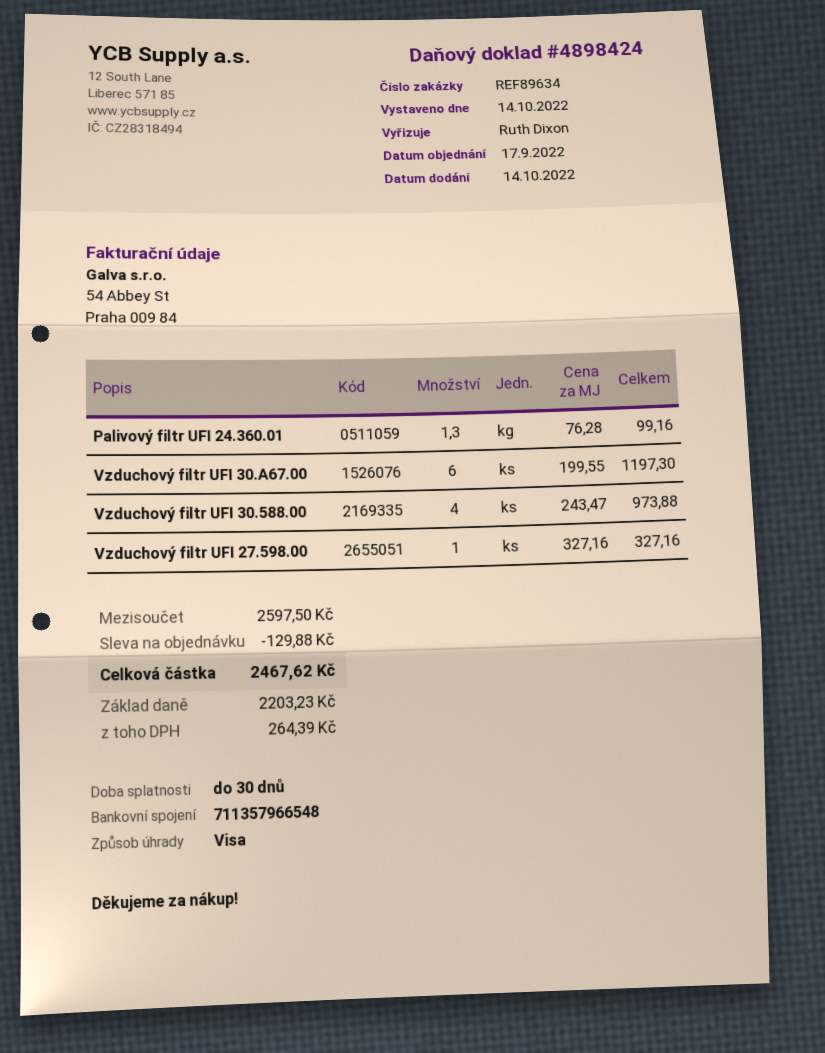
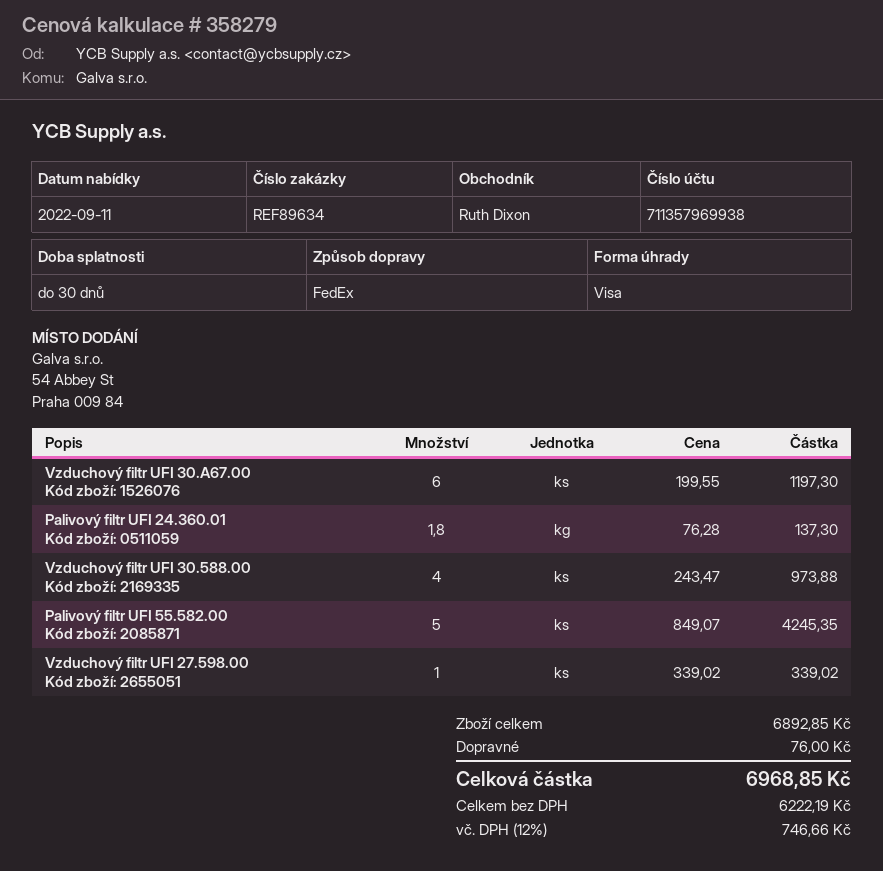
bank account: 711357966548 -> 711357969938
Palivový filtr UFI 24.360.01: 1.3 x 76.28 = 99.16 -> 1.8 x 76.28 = 137.30
Vzduchový filtr UFI 27.598.00: 1 x 327.16 = 327.16 -> 1 x 339.02 = 339.02
Palivový filtr UFI 55.582.00: none -> 5 x 849.07 = 4245.35
subtotal: 2597.50 -> 6892.85
discount: 129.88 -> none
shipping: none -> 76.00
net: 2203.23 -> 6222.19
tax: 264.39 -> 746.66
total: 2467.62 -> 6968.85

